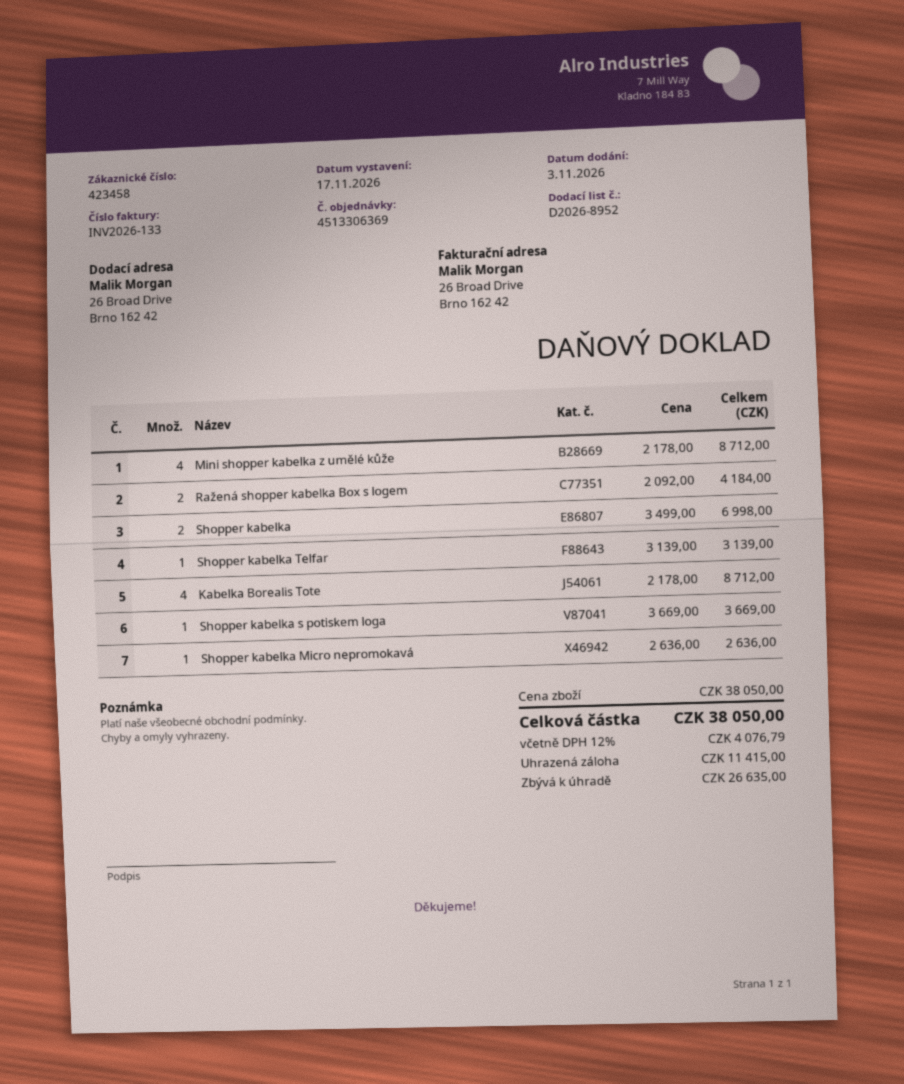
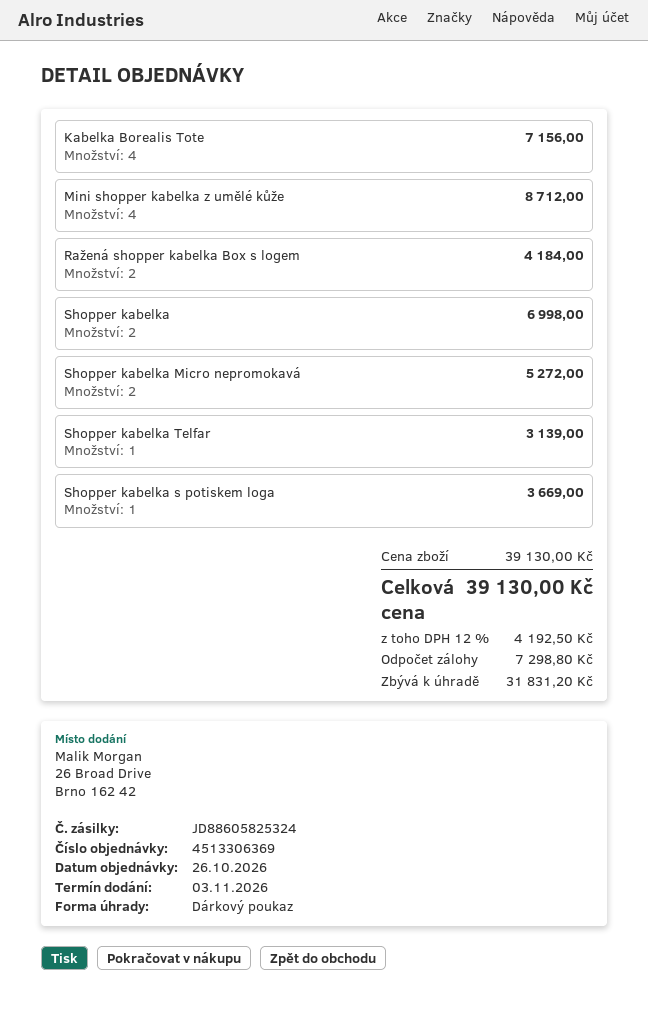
Kabelka Borealis Tote: 4 for 8712.00 -> 4 for 7156.00
Shopper kabelka Micro nepromokavá: 1 for 2636.00 -> 2 for 5272.00
subtotal: 38050.00 -> 39130.00
tax: 12% = 4076.79 -> 12% = 4192.50
total: 38050.00 -> 39130.00
deposit: 11415.00 -> 7298.80
balance: 26635.00 -> 31831.20

